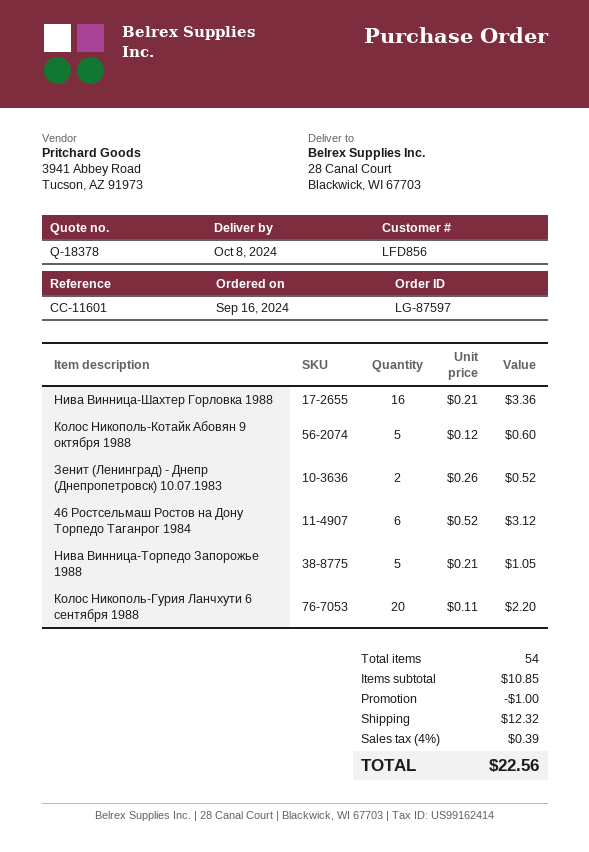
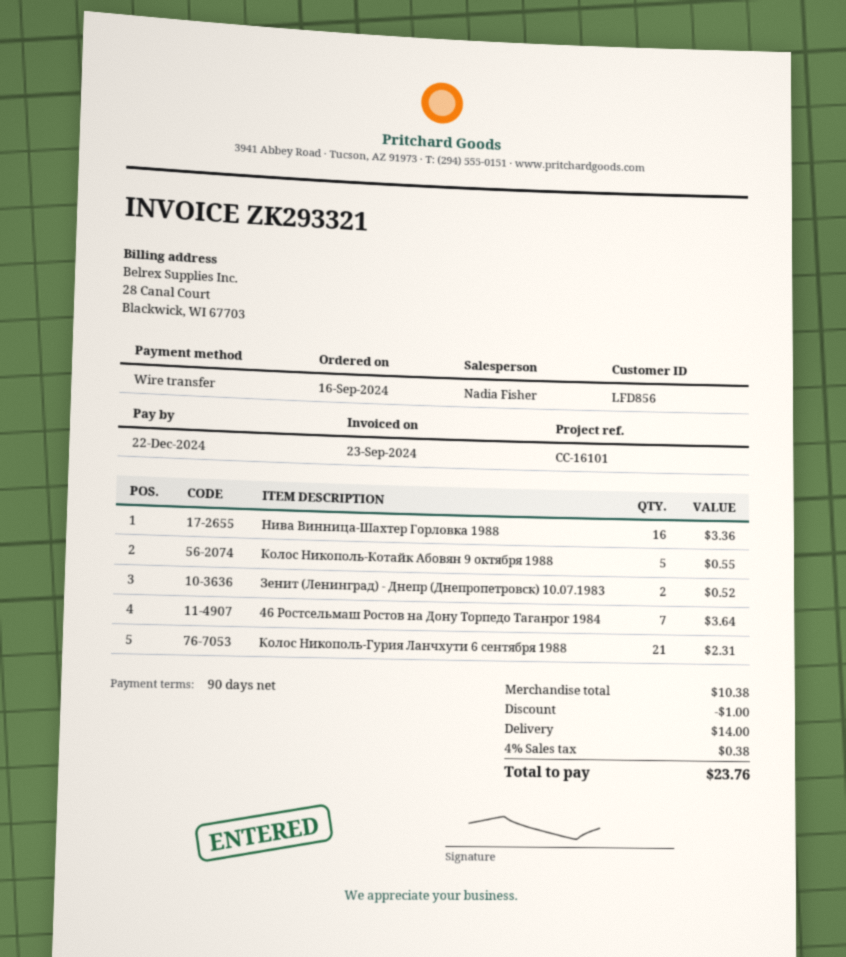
reference: CC-11601 -> CC-16101
Колос Никополь-Котайк Абовян 9 октября 1988: 5 for 0.60 -> 5 for 0.55
46 Ростсельмаш Ростов на Дону Торпедо Таганрог 1984: 6 for 3.12 -> 7 for 3.64
Нива Винница-Торпедо Запорожье 1988: 5 for 1.05 -> none
Колос Никополь-Гурия Ланчхути 6 сентября 1988: 20 for 2.20 -> 21 for 2.31
subtotal: 10.85 -> 10.38
shipping: 12.32 -> 14.00
tax: 4% = 0.39 -> 4% = 0.38
total: 22.56 -> 23.76

